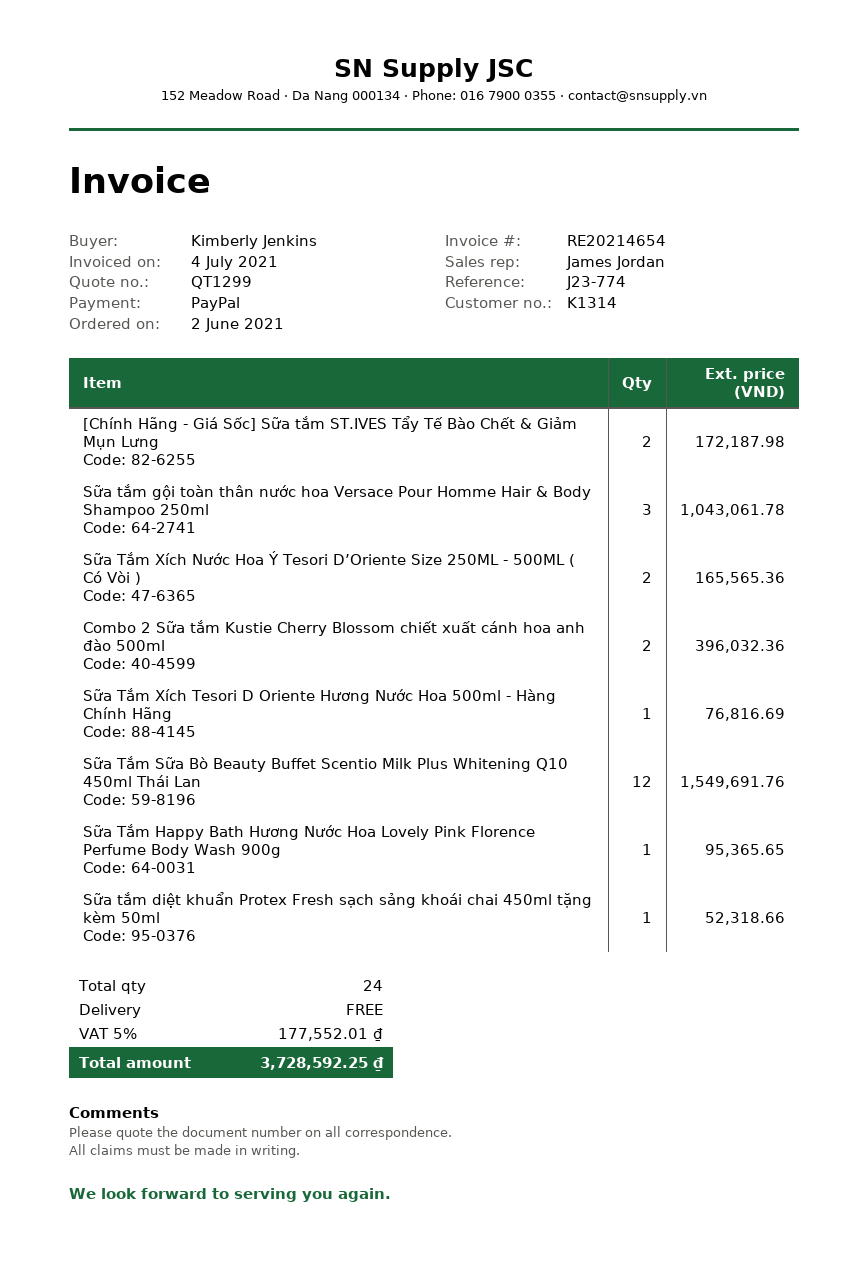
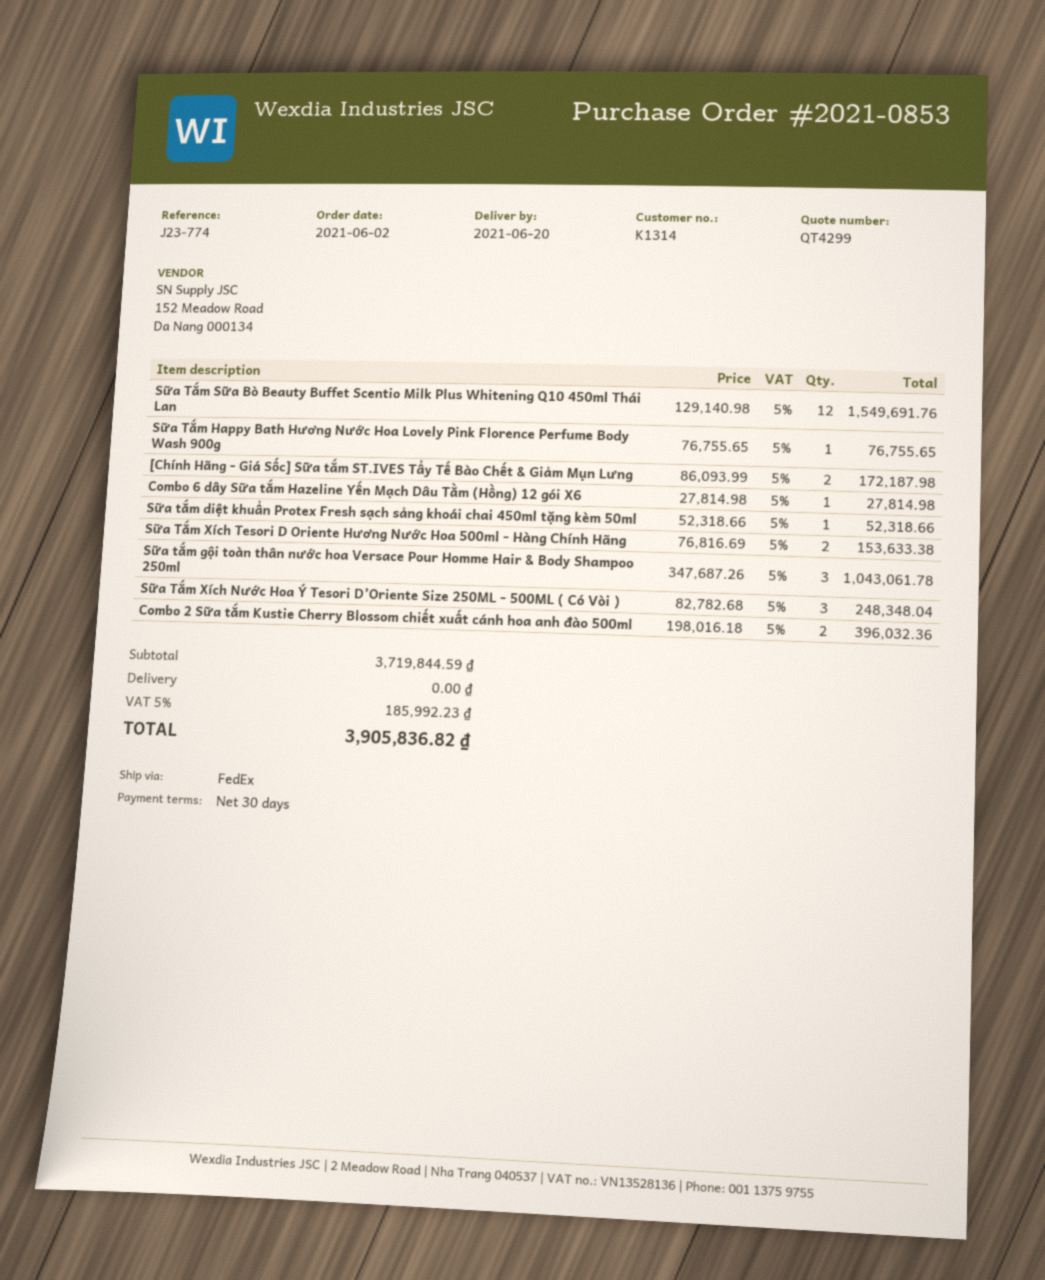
quote number: QT1299 -> QT4299
Sữa Tắm Xích Nước Hoa Ý Tesori D’Oriente Size 250ML - 500ML ( Có Vòi ): 2 for 165565.36 -> 3 for 248348.04
Sữa Tắm Xích Tesori D Oriente Hương Nước Hoa 500ml - Hàng Chính Hãng: 1 for 76816.69 -> 2 for 153633.38
Sữa Tắm Happy Bath Hương Nước Hoa Lovely Pink Florence Perfume Body Wash 900g: 1 for 95365.65 -> 1 for 76755.65
Combo 6 dây Sữa tắm Hazeline Yến Mạch Dâu Tằm (Hồng) 12 gói X6: none -> 1 for 27814.98
tax: 5% = 177552.01 -> 5% = 185992.23
total: 3728592.25 -> 3905836.82

